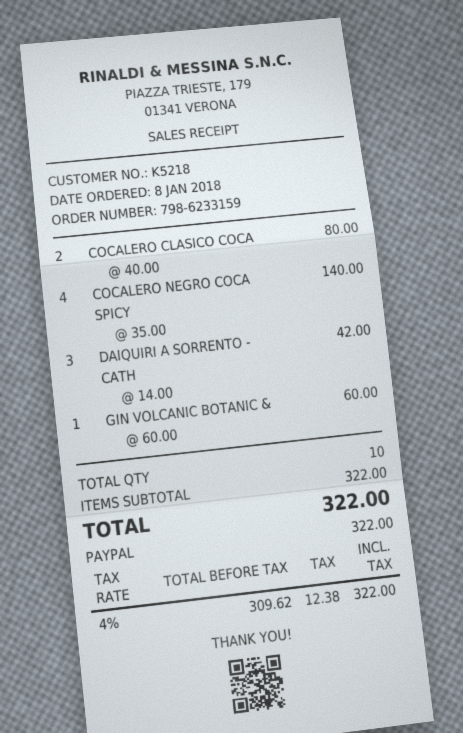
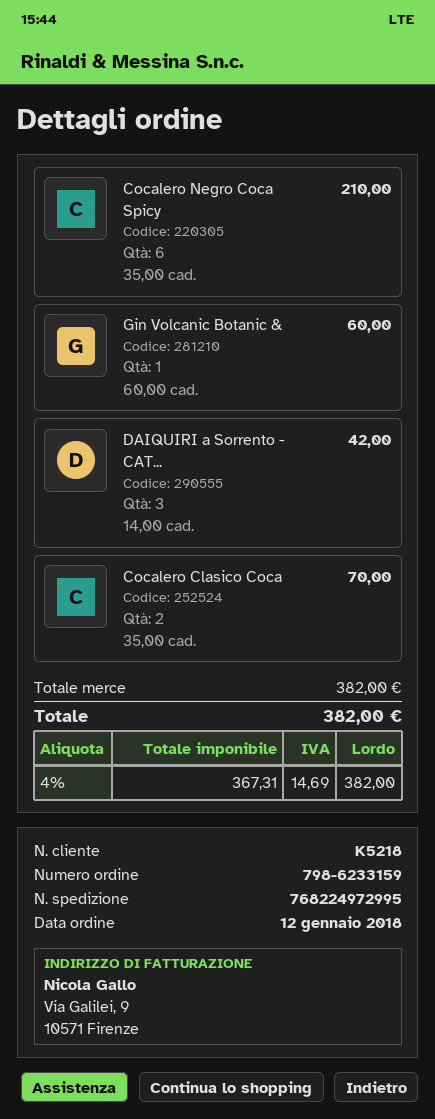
order date: 2018-01-08 -> 2018-01-12
COCALERO CLASICO COCA: 2 x 40.00 = 80.00 -> 2 x 35.00 = 70.00
COCALERO NEGRO COCA SPICY: 4 x 35.00 = 140.00 -> 6 x 35.00 = 210.00
subtotal: 322.00 -> 382.00
net: 309.62 -> 367.31
tax: 4% = 12.38 -> 4% = 14.69
total: 322.00 -> 382.00

